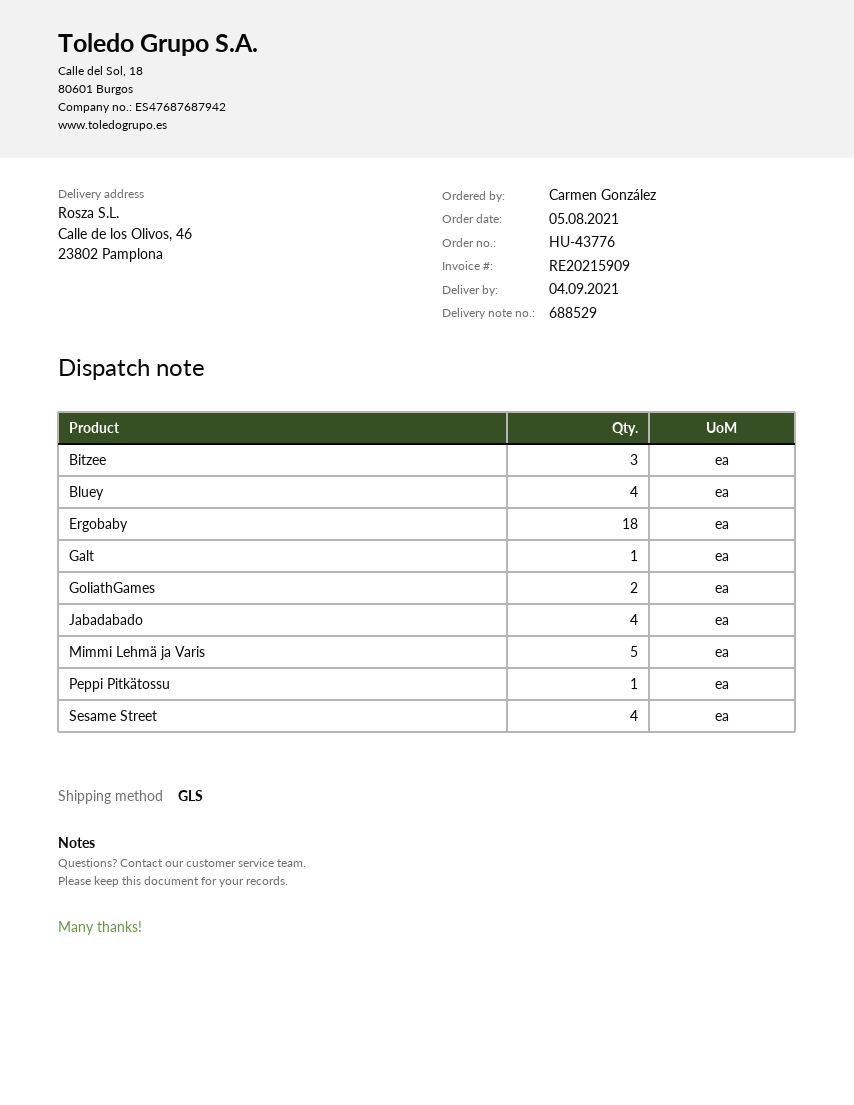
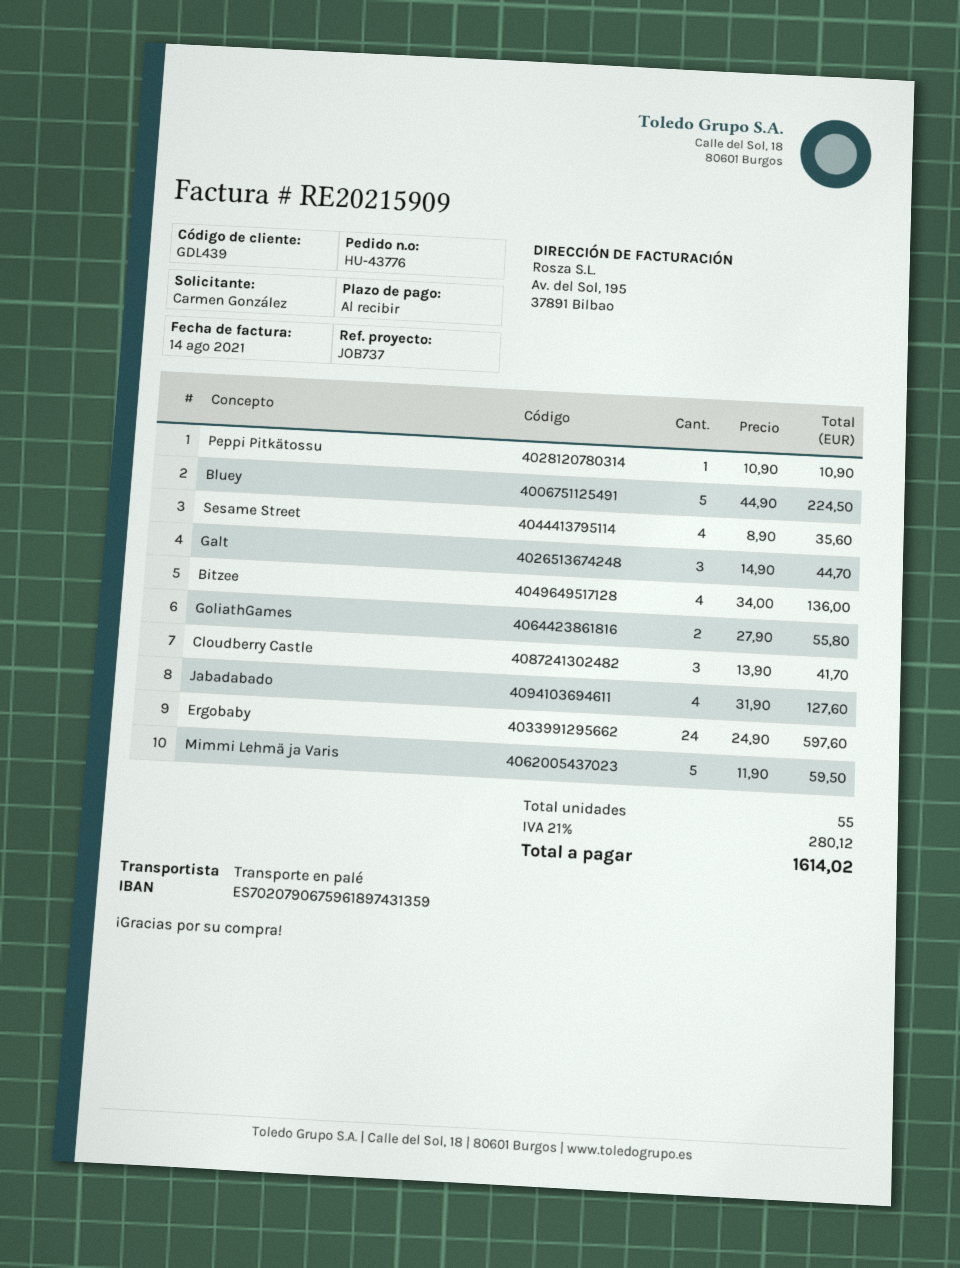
shipping method: GLS -> pallet freight
Bitzee: 3 -> 4
Bluey: 4 -> 5
Ergobaby: 18 -> 24
Galt: 1 -> 3
Cloudberry Castle: none -> 3

